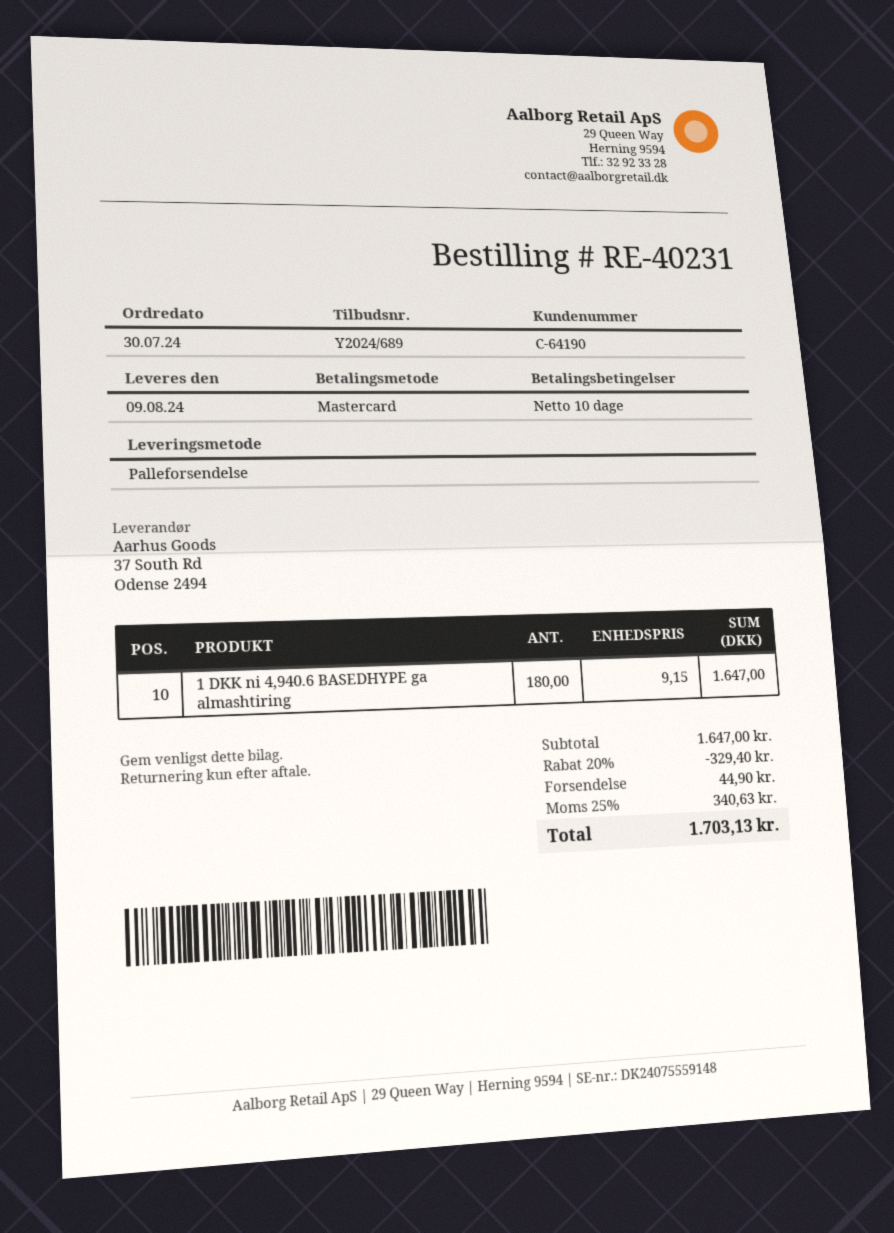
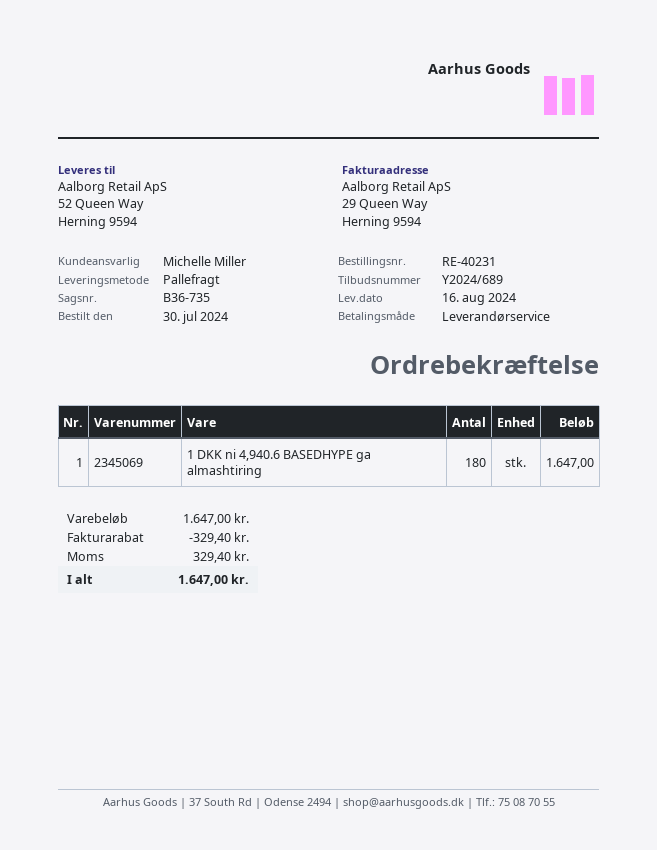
delivery date: 2024-08-09 -> 2024-08-16
payment method: Mastercard -> direct debit
shipping: 44.90 -> none
tax: 340.63 -> 329.40
total: 1703.13 -> 1647.00

